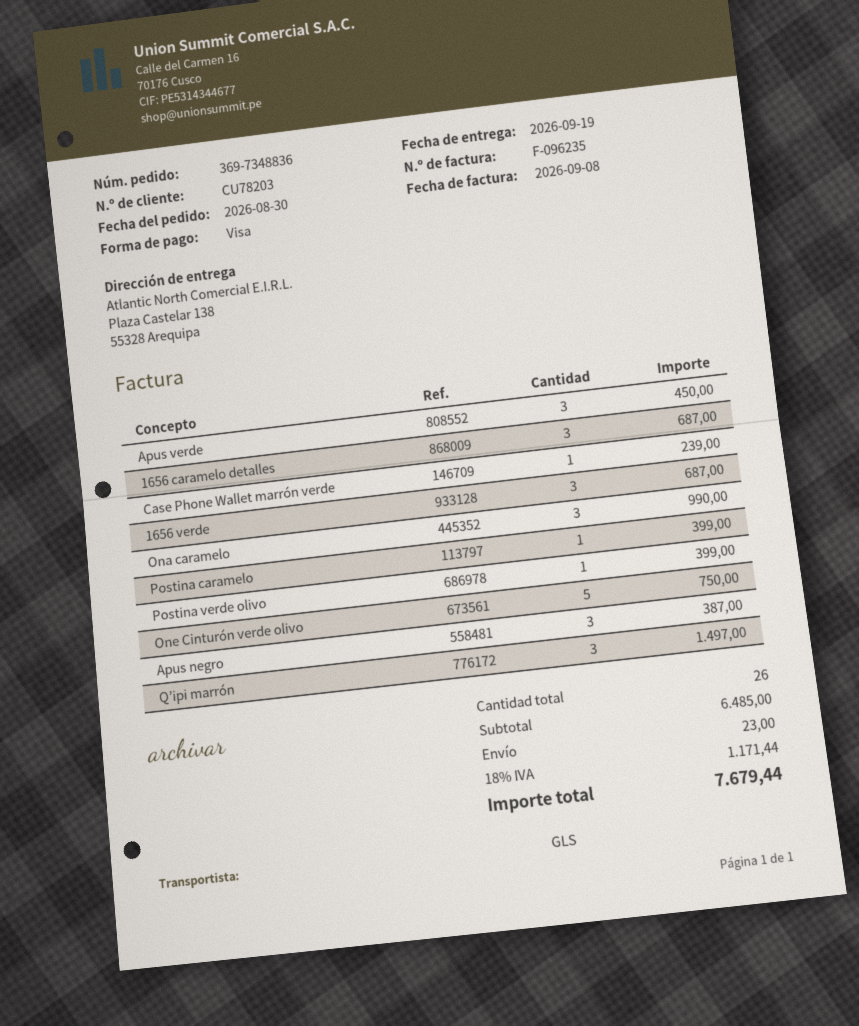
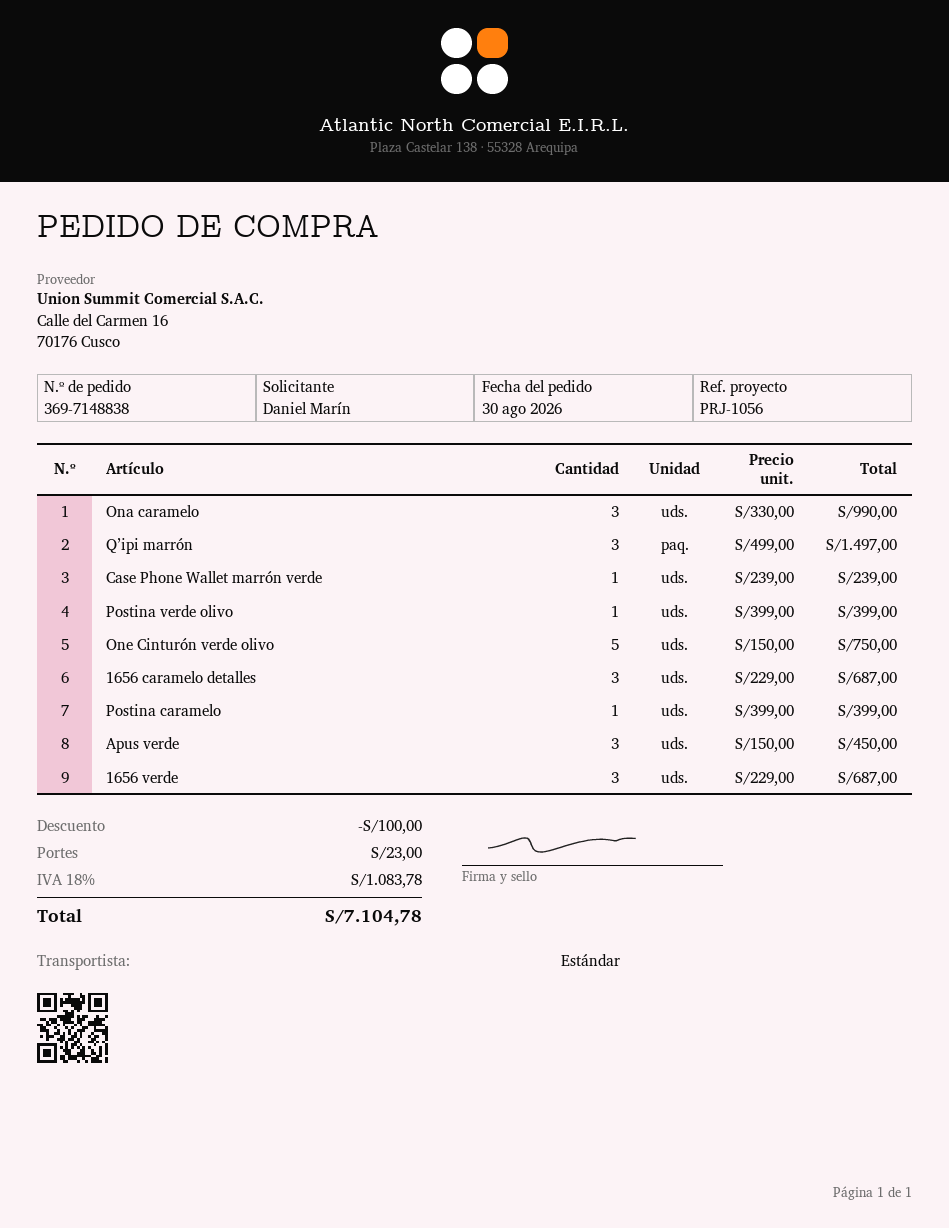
order number: 369-7348836 -> 369-7148838
shipping method: GLS -> standard
Apus negro: 3 for 387.00 -> none
discount: none -> 100.00
tax: 18% = 1171.44 -> 18% = 1083.78
total: 7679.44 -> 7104.78

